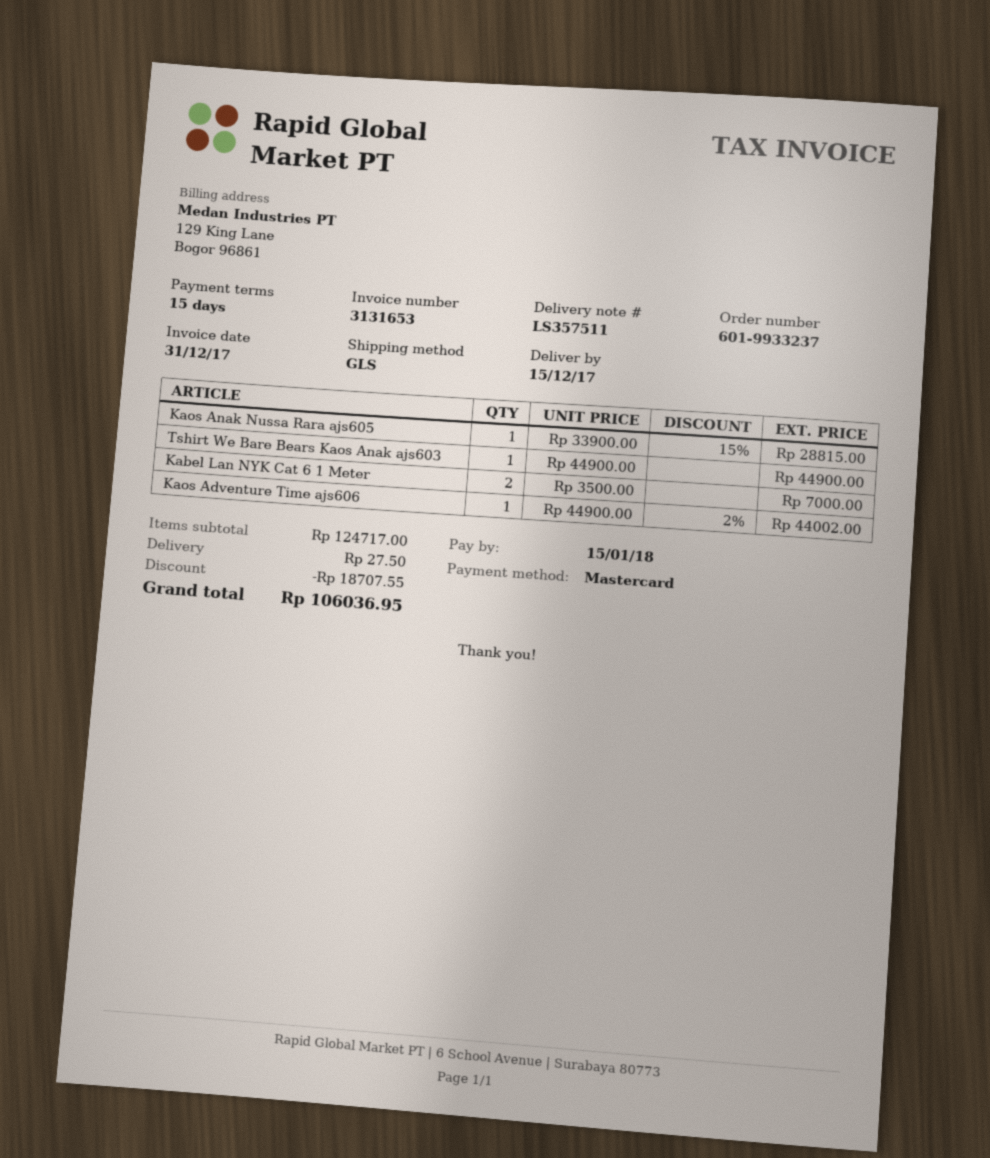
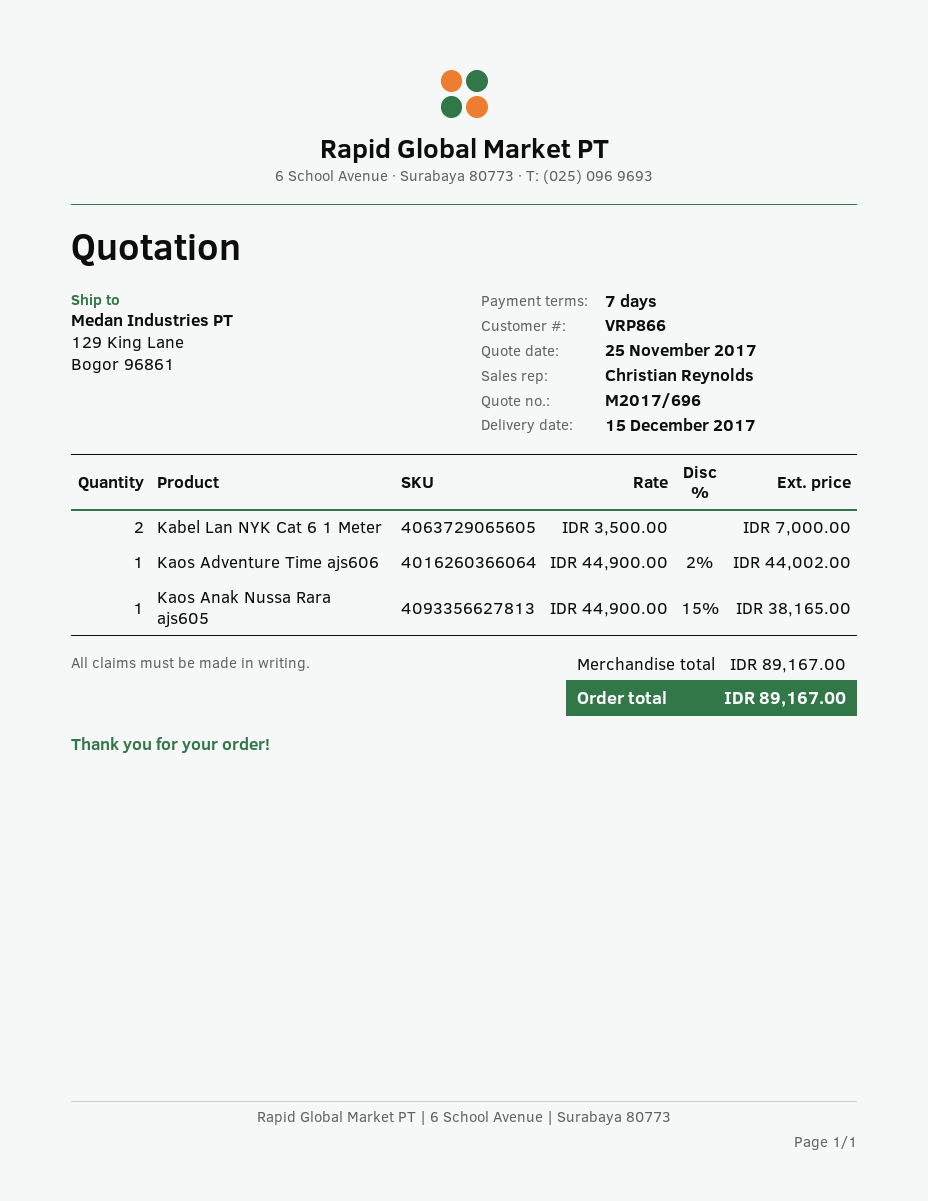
payment terms: 15 days -> 7 days
Kaos Anak Nussa Rara ajs605: 1 x 33900.00 - 15% = 28815.00 -> 1 x 44900.00 - 15% = 38165.00
Tshirt We Bare Bears Kaos Anak ajs603: 1 x 44900.00 = 44900.00 -> none
subtotal: 124717.00 -> 89167.00
discount: 18707.55 -> none
shipping: 27.50 -> none
total: 106036.95 -> 89167.00

